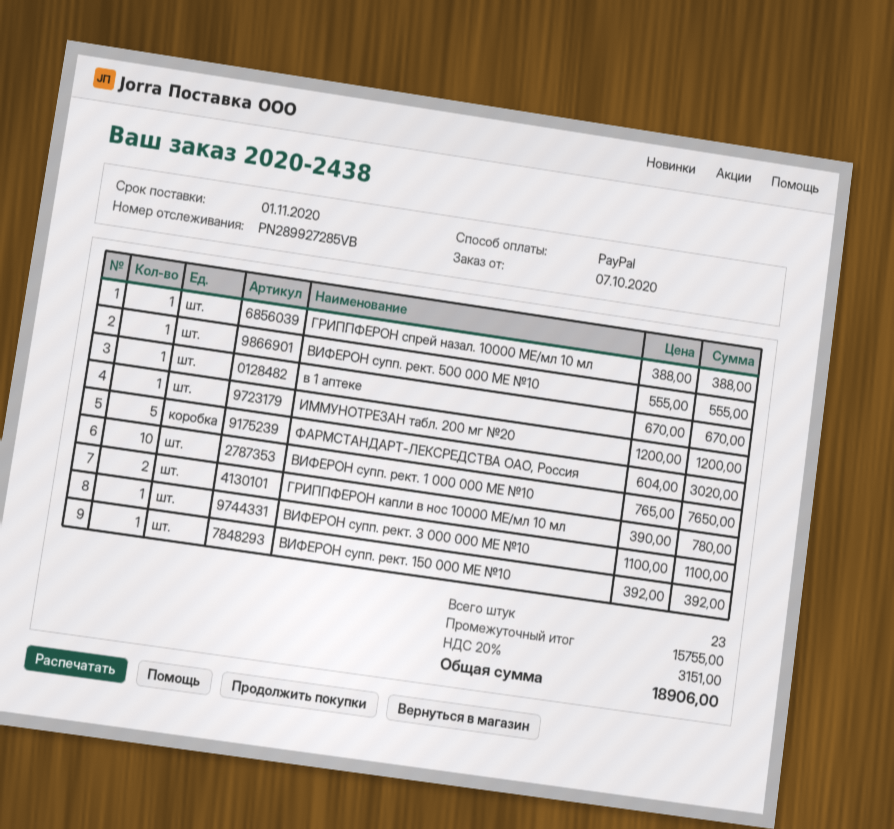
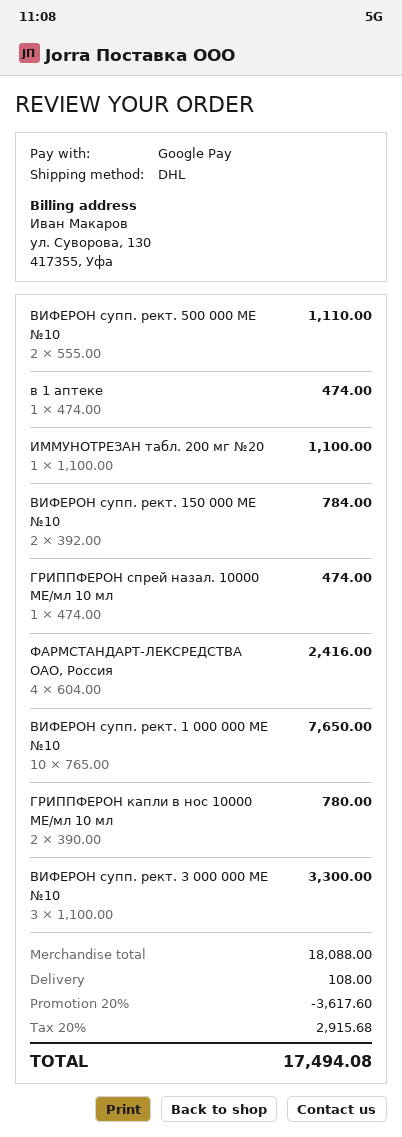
payment method: PayPal -> Google Pay
ГРИППФЕРОН спрей назал. 10000 МЕ/мл 10 мл: 1 x 388.00 = 388.00 -> 1 x 474.00 = 474.00
ВИФЕРОН супп. рект. 500 000 МЕ №10: 1 x 555.00 = 555.00 -> 2 x 555.00 = 1110.00
в 1 аптеке: 1 x 670.00 = 670.00 -> 1 x 474.00 = 474.00
ИММУНОТРЕЗАН табл. 200 мг №20: 1 x 1200.00 = 1200.00 -> 1 x 1100.00 = 1100.00
ФАРМСТАНДАРТ-ЛЕКСРЕДСТВА ОАО, Россия: 5 x 604.00 = 3020.00 -> 4 x 604.00 = 2416.00
ВИФЕРОН супп. рект. 3 000 000 МЕ №10: 1 x 1100.00 = 1100.00 -> 3 x 1100.00 = 3300.00
ВИФЕРОН супп. рект. 150 000 МЕ №10: 1 x 392.00 = 392.00 -> 2 x 392.00 = 784.00
subtotal: 15755.00 -> 18088.00
discount: none -> 20% = 3617.60
shipping: none -> 108.00
tax: 20% = 3151.00 -> 20% = 2915.68
total: 18906.00 -> 17494.08

